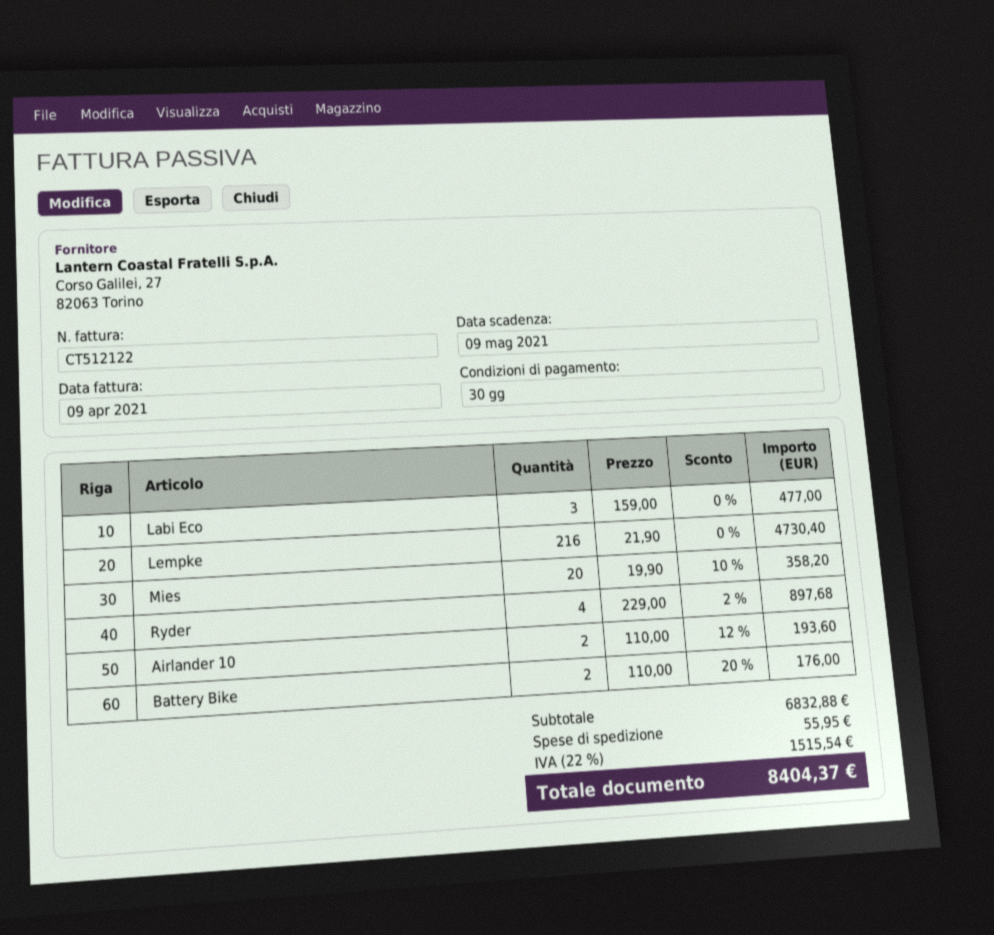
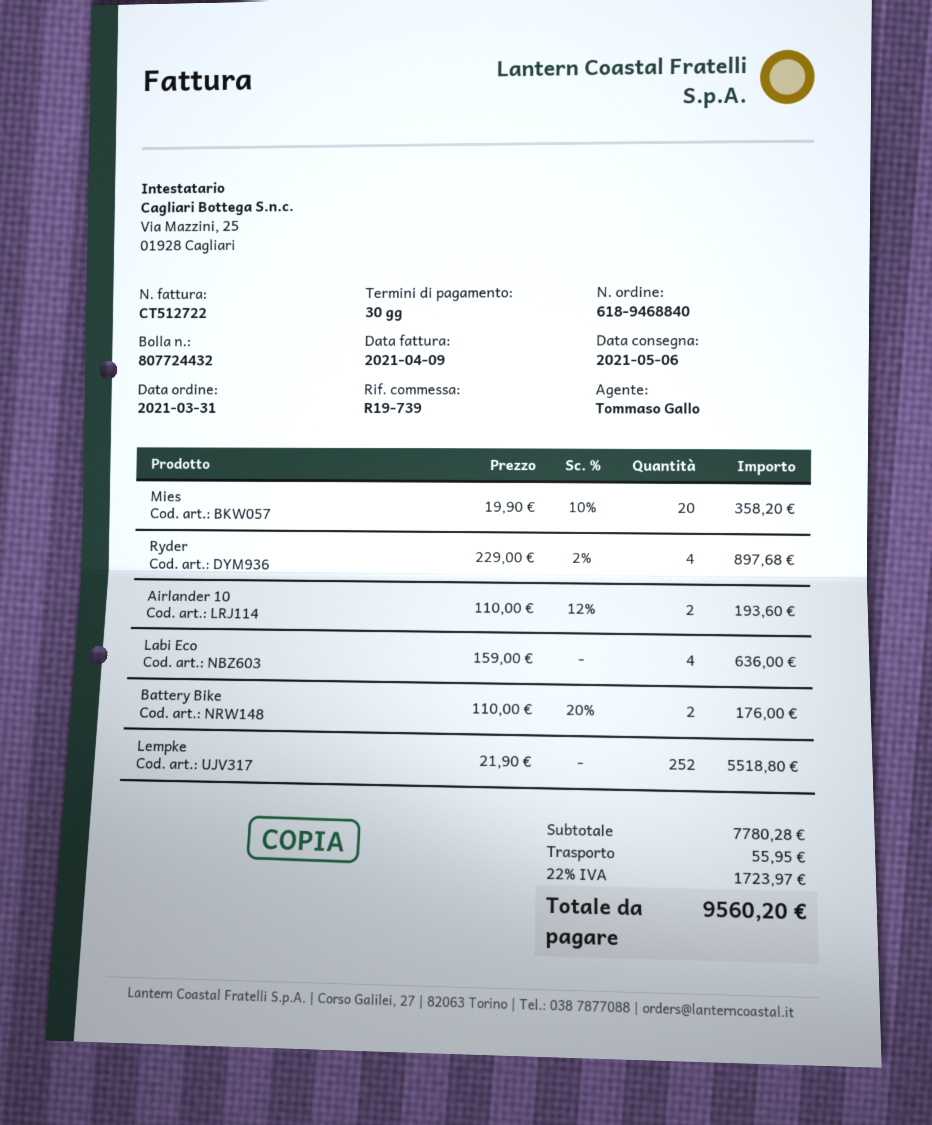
invoice number: CT512122 -> CT512722
Labi Eco: 3 x 159.00 = 477.00 -> 4 x 159.00 = 636.00
Lempke: 216 x 21.90 = 4730.40 -> 252 x 21.90 = 5518.80
subtotal: 6832.88 -> 7780.28
tax: 22% = 1515.54 -> 22% = 1723.97
total: 8404.37 -> 9560.20

